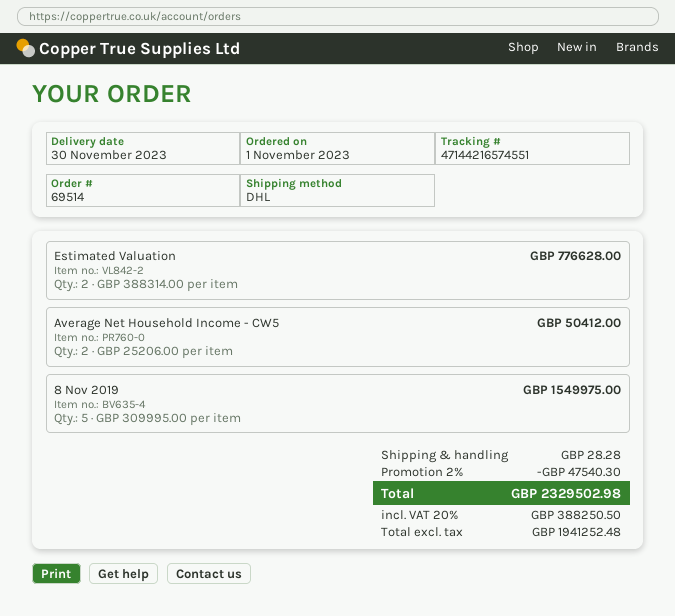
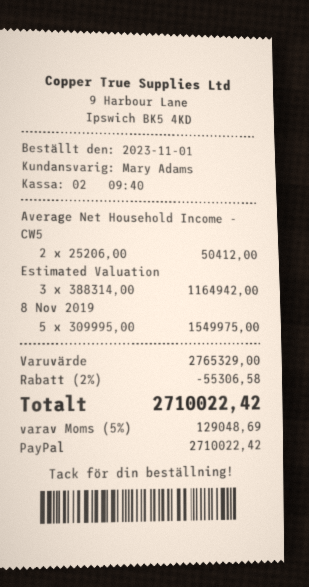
Estimated Valuation: 2 x 388314.00 = 776628.00 -> 3 x 388314.00 = 1164942.00
discount: 2% = 47540.30 -> 2% = 55306.58
shipping: 28.28 -> none
tax: 20% = 388250.50 -> 5% = 129048.69
total: 2329502.98 -> 2710022.42

